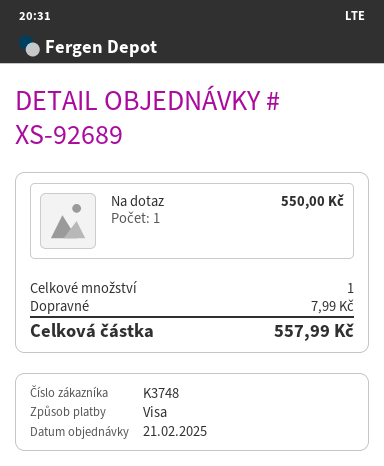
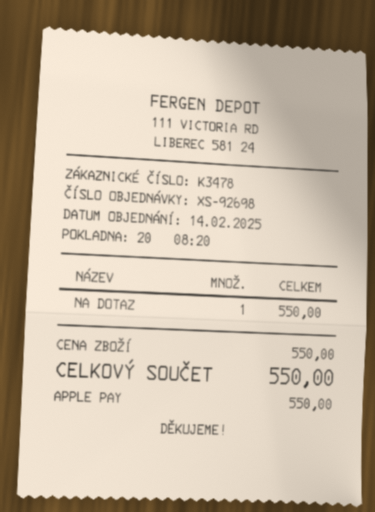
order number: XS-92689 -> XS-92698
order date: 2025-02-21 -> 2025-02-14
customer number: K3748 -> K3478
payment method: Visa -> Apple Pay
shipping: 7.99 -> none
total: 557.99 -> 550.00

